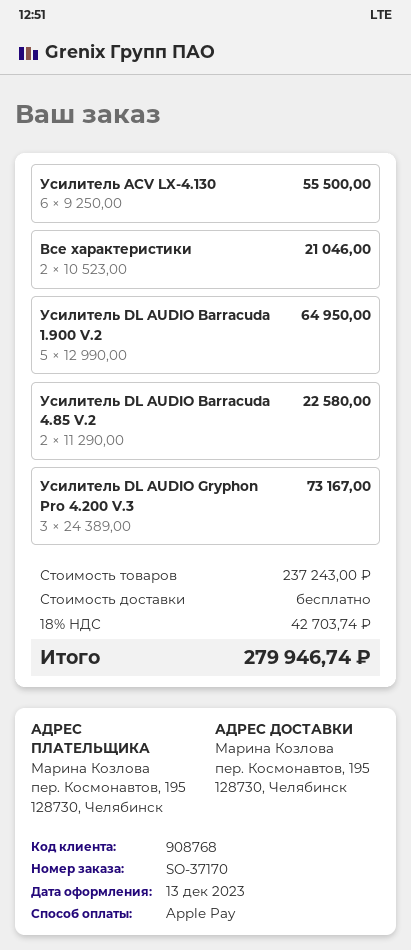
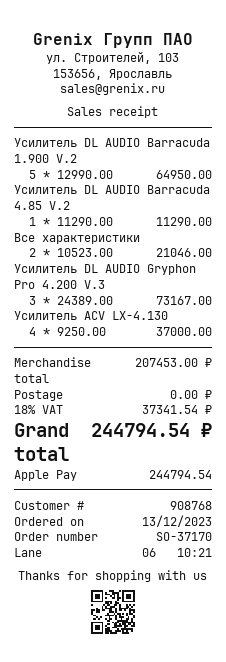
Усилитель ACV LX-4.130: 6 x 9250.00 = 55500.00 -> 4 x 9250.00 = 37000.00
Усилитель DL AUDIO Barracuda 4.85 V.2: 2 x 11290.00 = 22580.00 -> 1 x 11290.00 = 11290.00
subtotal: 237243.00 -> 207453.00
tax: 18% = 42703.74 -> 18% = 37341.54
total: 279946.74 -> 244794.54

